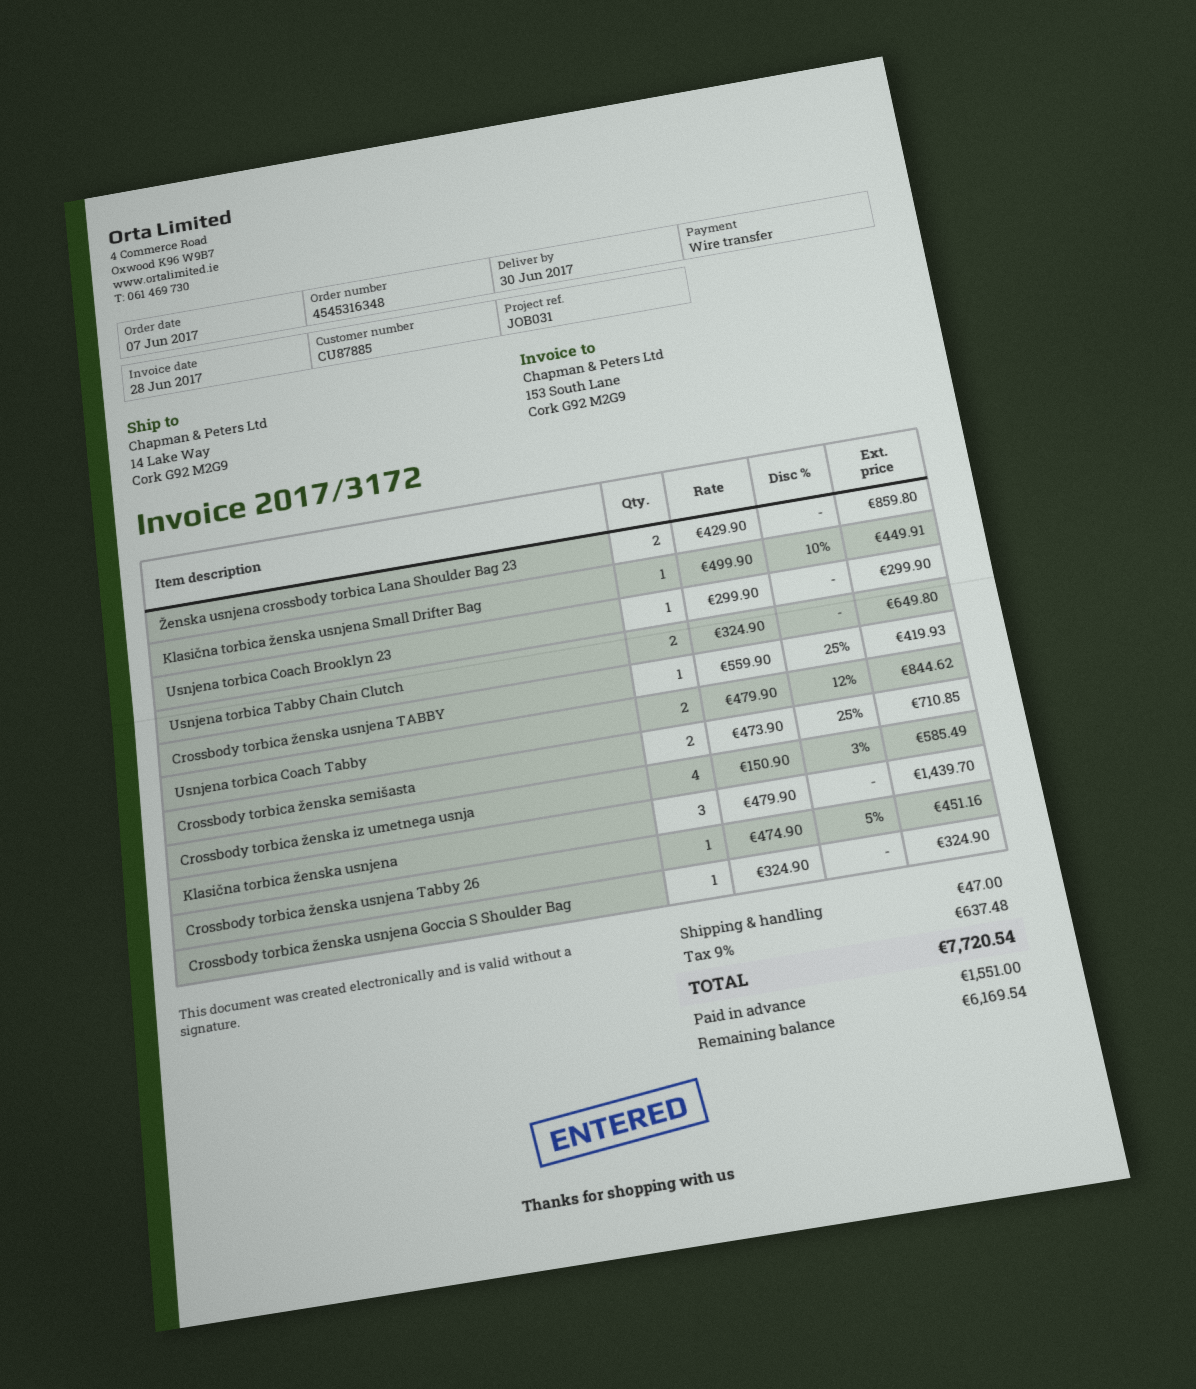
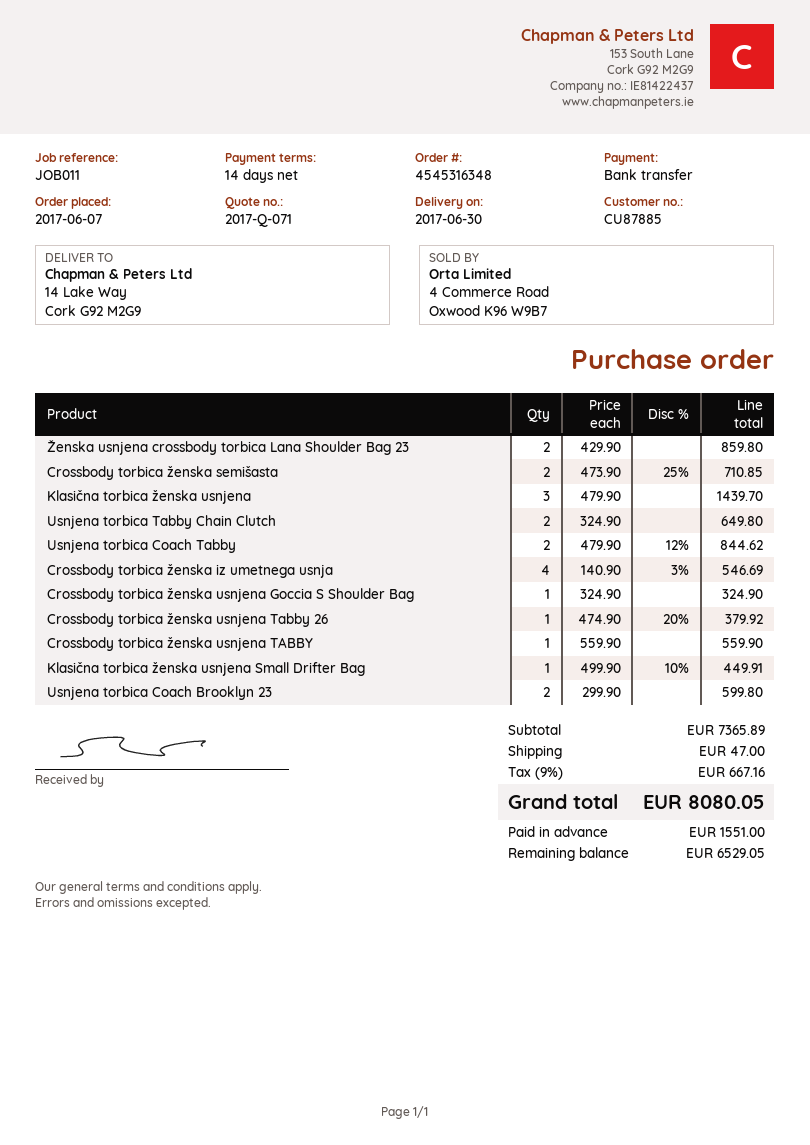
reference: JOB031 -> JOB011
Usnjena torbica Coach Brooklyn 23: 1 x 299.90 = 299.90 -> 2 x 299.90 = 599.80
Crossbody torbica ženska usnjena TABBY: 1 x 559.90 - 25% = 419.93 -> 1 x 559.90 = 559.90
Crossbody torbica ženska iz umetnega usnja: 4 x 150.90 - 3% = 585.49 -> 4 x 140.90 - 3% = 546.69
Crossbody torbica ženska usnjena Tabby 26: 1 x 474.90 - 5% = 451.16 -> 1 x 474.90 - 20% = 379.92
tax: 9% = 637.48 -> 9% = 667.16
total: 7720.54 -> 8080.05
balance: 6169.54 -> 6529.05

